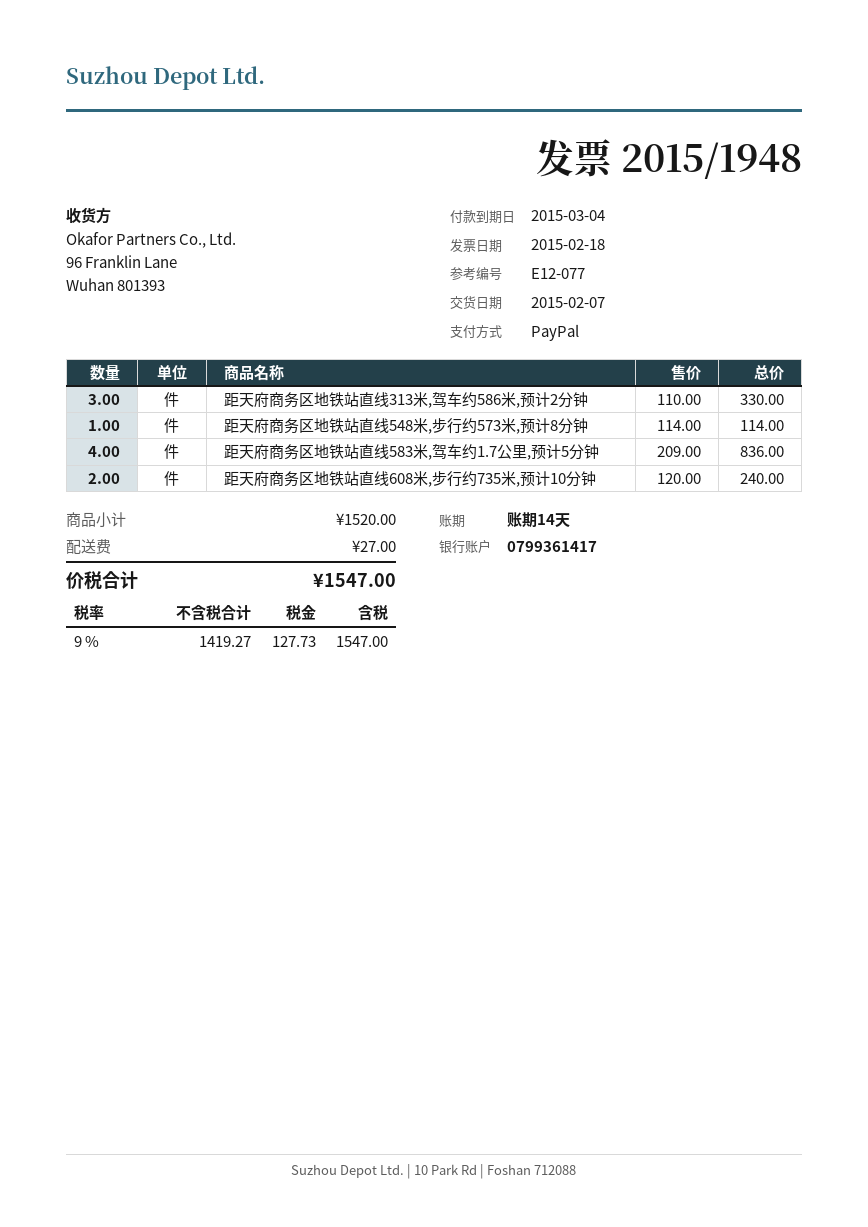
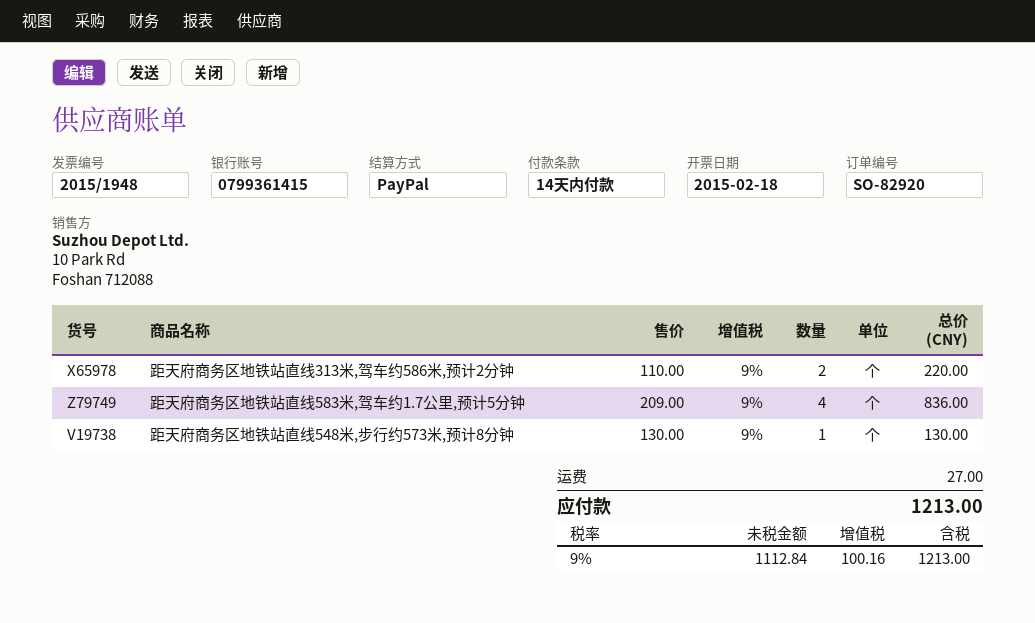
bank account: 0799361417 -> 0799361415
距天府商务区地铁站直线313米,驾车约586米,预计2分钟: 3 x 110.00 = 330.00 -> 2 x 110.00 = 220.00
距天府商务区地铁站直线548米,步行约573米,预计8分钟: 1 x 114.00 = 114.00 -> 1 x 130.00 = 130.00
距天府商务区地铁站直线608米,步行约735米,预计10分钟: 2 x 120.00 = 240.00 -> none
net: 1419.27 -> 1112.84
tax: 9% = 127.73 -> 9% = 100.16
total: 1547.00 -> 1213.00

